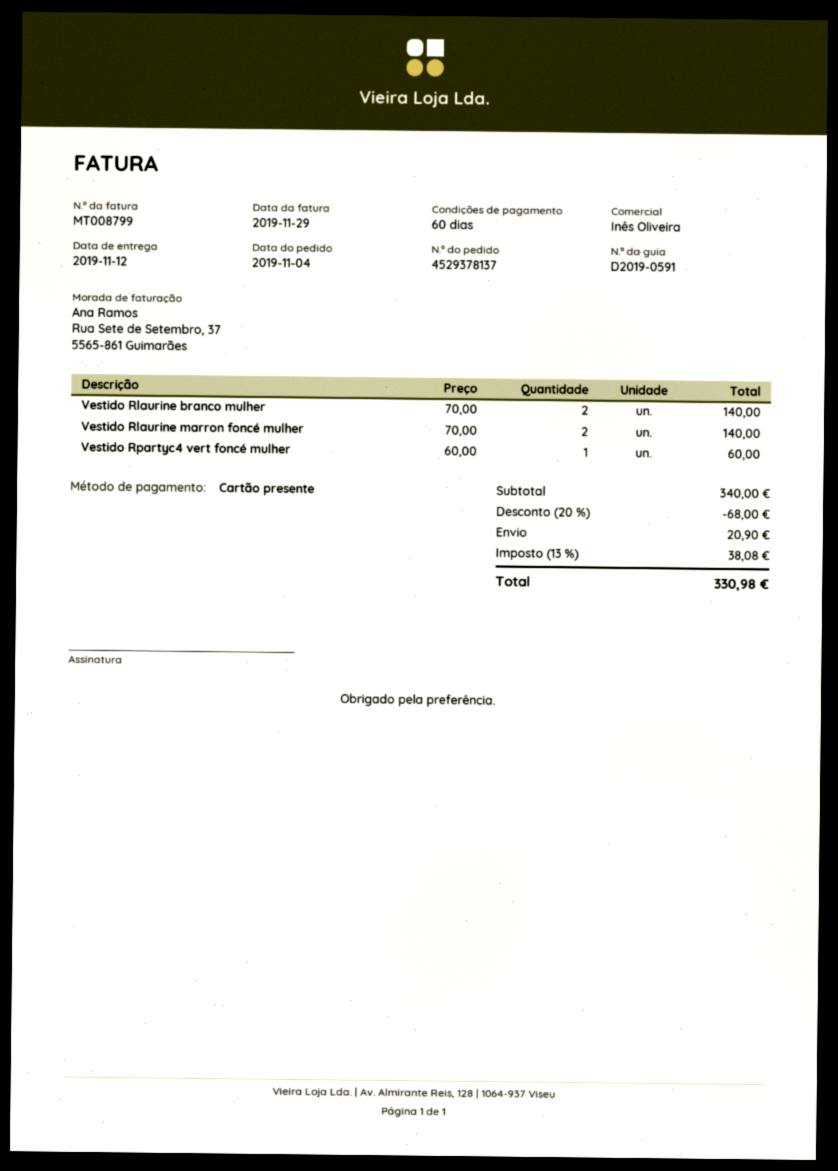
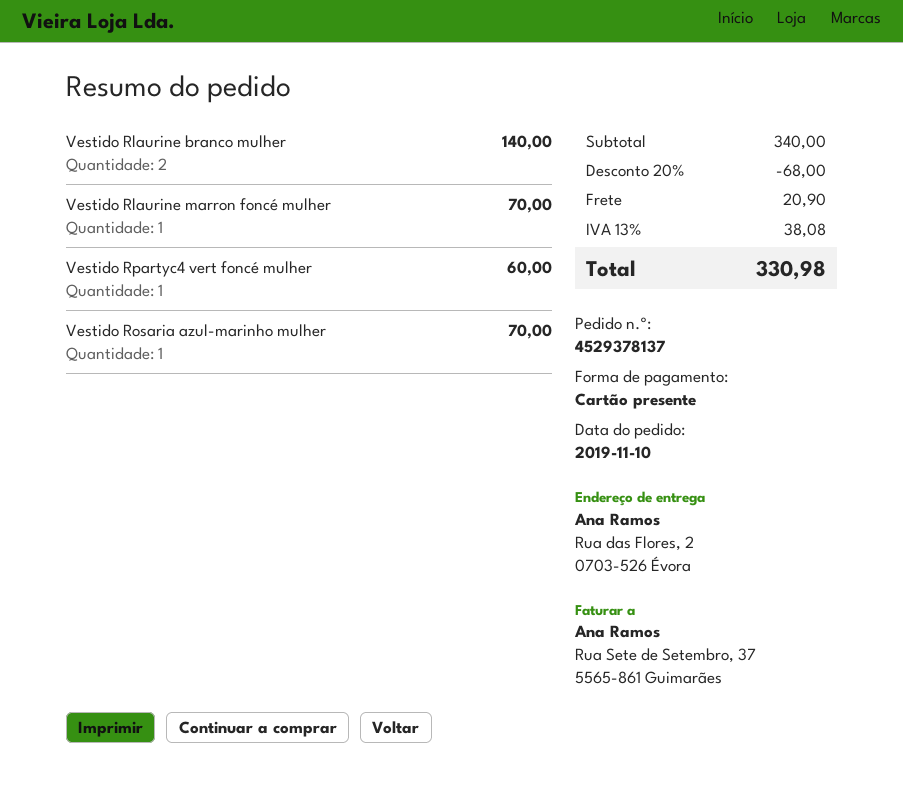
order date: 2019-11-04 -> 2019-11-10
Vestido Rlaurine marron foncé mulher: 2 for 140.00 -> 1 for 70.00
Vestido Rosaria azul-marinho mulher: none -> 1 for 70.00

